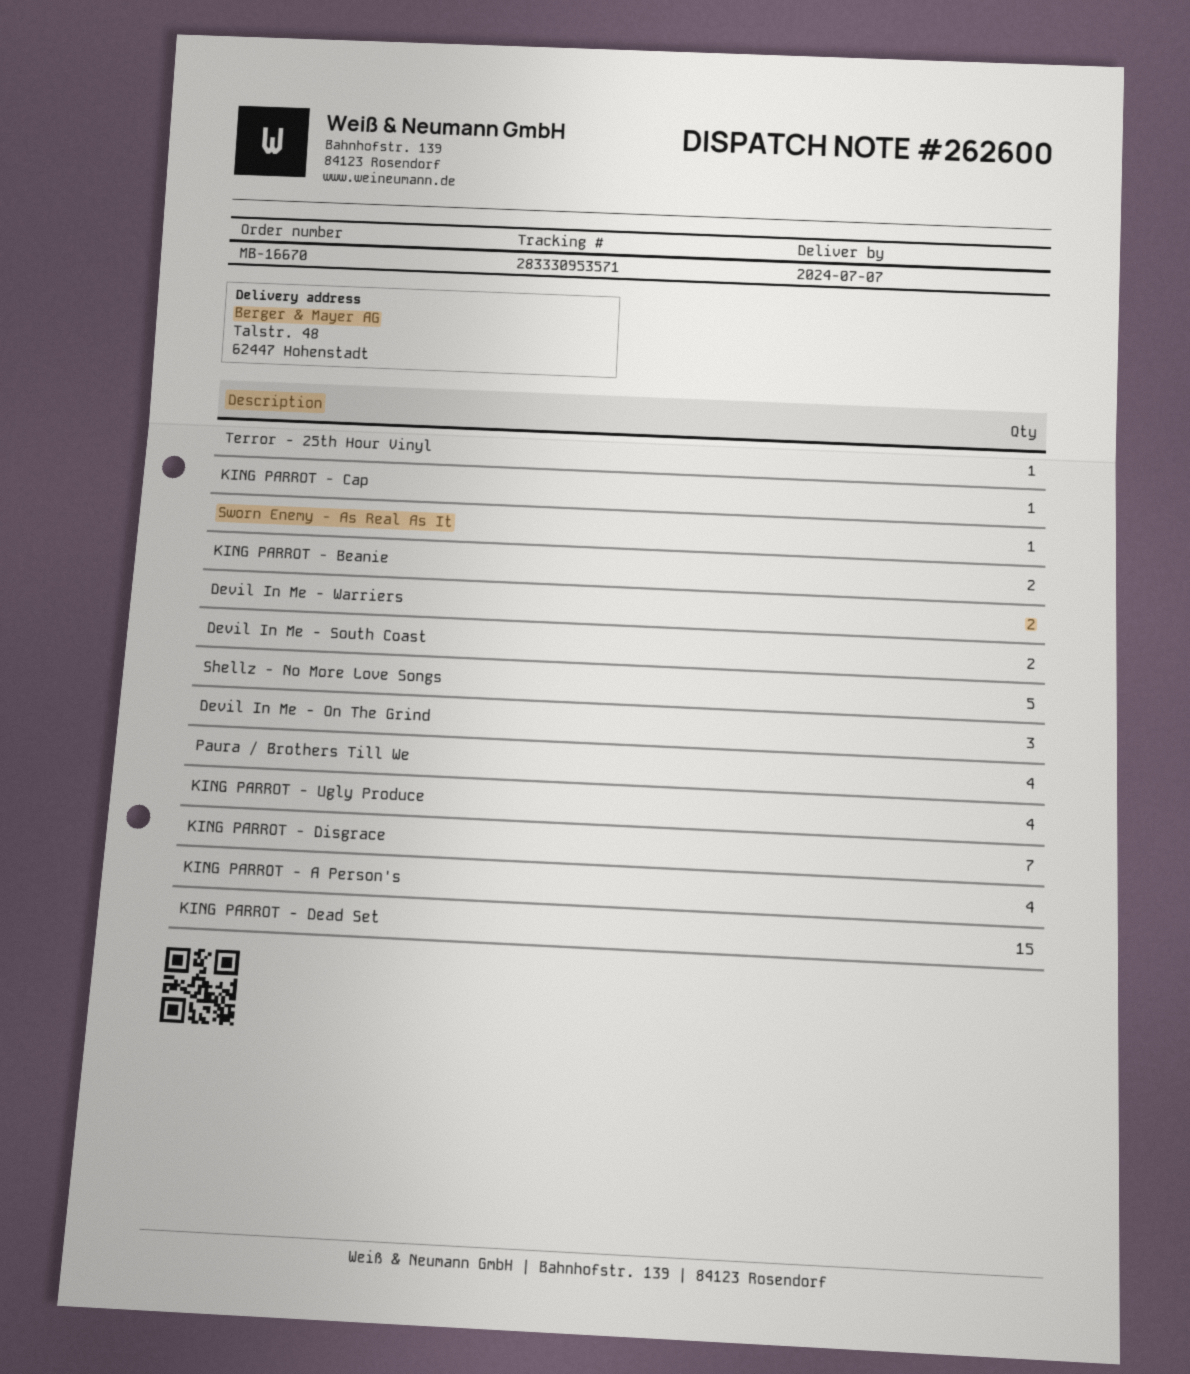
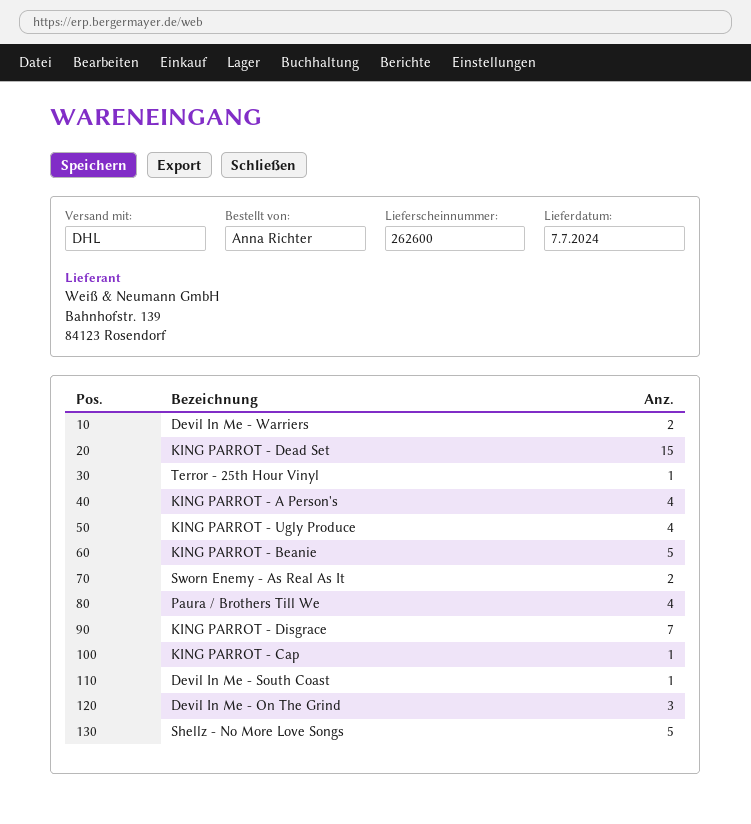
Sworn Enemy - As Real As It: 1 -> 2
KING PARROT - Beanie: 2 -> 5
Devil In Me - South Coast: 2 -> 1

